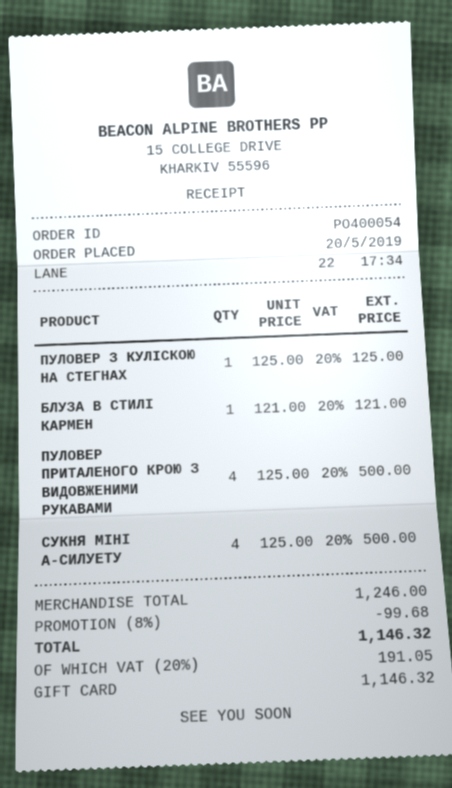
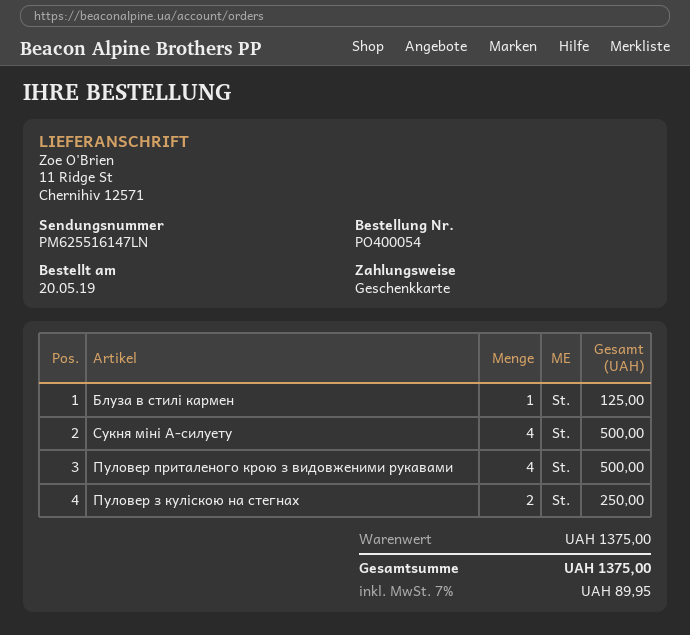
ПУЛОВЕР З КУЛІСКОЮ НА СТЕГНАХ: 1 for 125.00 -> 2 for 250.00
БЛУЗА В СТИЛІ КАРМЕН: 1 for 121.00 -> 1 for 125.00
subtotal: 1246.00 -> 1375.00
discount: 8% = 99.68 -> none
tax: 20% = 191.05 -> 7% = 89.95
total: 1146.32 -> 1375.00

